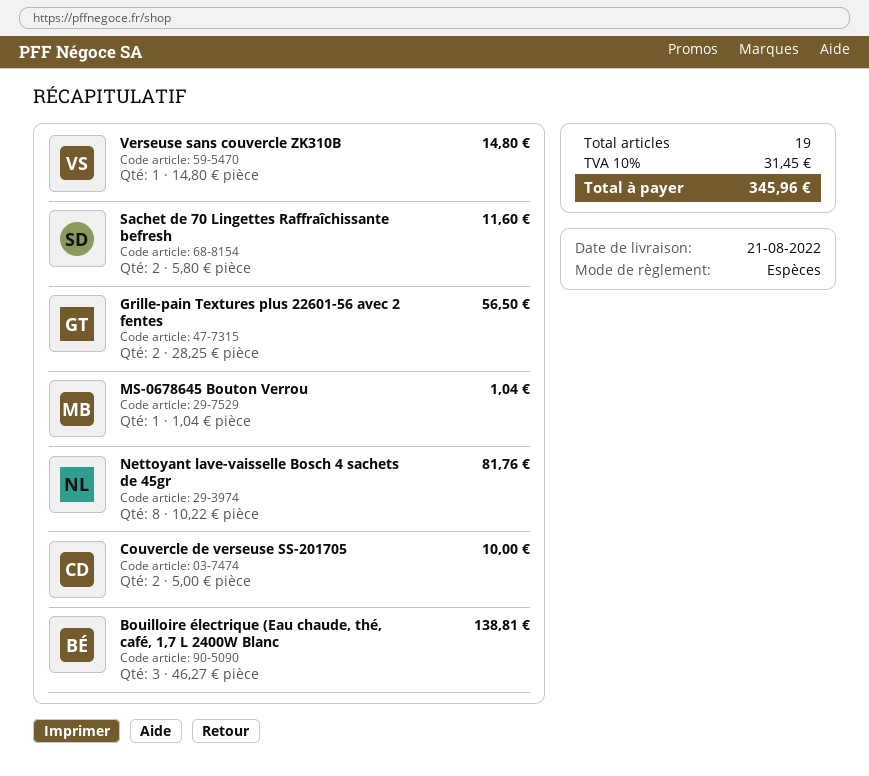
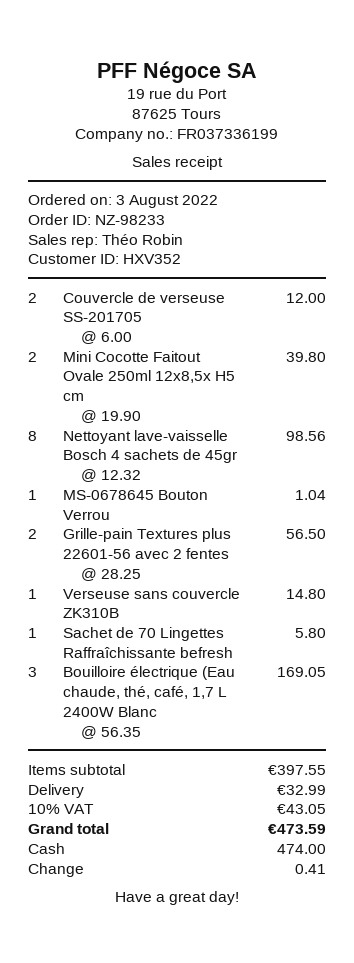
Sachet de 70 Lingettes Raffraîchissante befresh: 2 x 5.80 = 11.60 -> 1 x 5.80 = 5.80
Nettoyant lave-vaisselle Bosch 4 sachets de 45gr: 8 x 10.22 = 81.76 -> 8 x 12.32 = 98.56
Couvercle de verseuse SS-201705: 2 x 5.00 = 10.00 -> 2 x 6.00 = 12.00
Bouilloire électrique (Eau chaude, thé, café, 1,7 L 2400W Blanc: 3 x 46.27 = 138.81 -> 3 x 56.35 = 169.05
Mini Cocotte Faitout Ovale 250ml 12x8,5x H5 cm: none -> 2 x 19.90 = 39.80
shipping: none -> 32.99
tax: 10% = 31.45 -> 10% = 43.05
total: 345.96 -> 473.59

